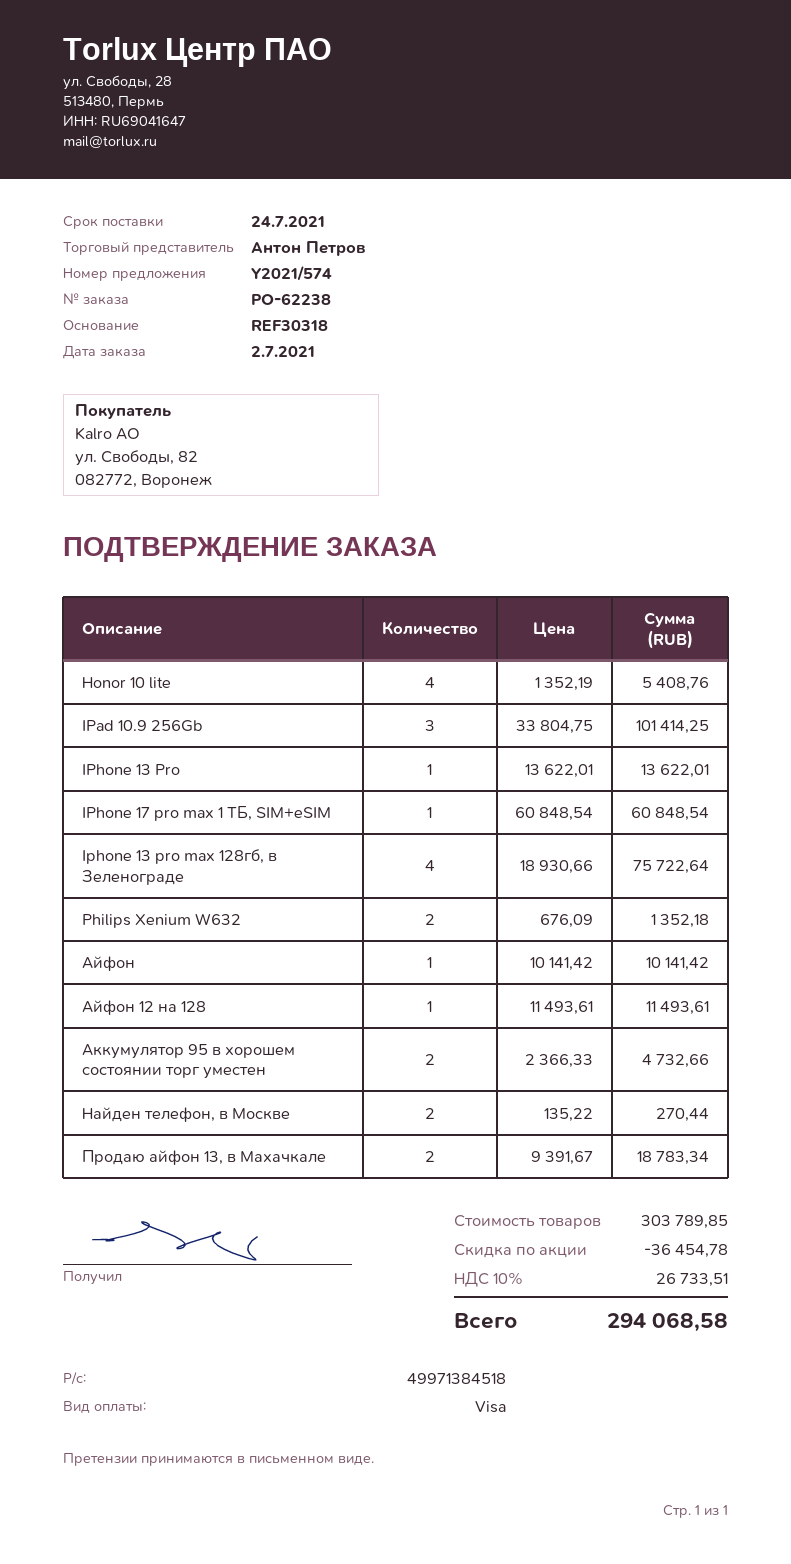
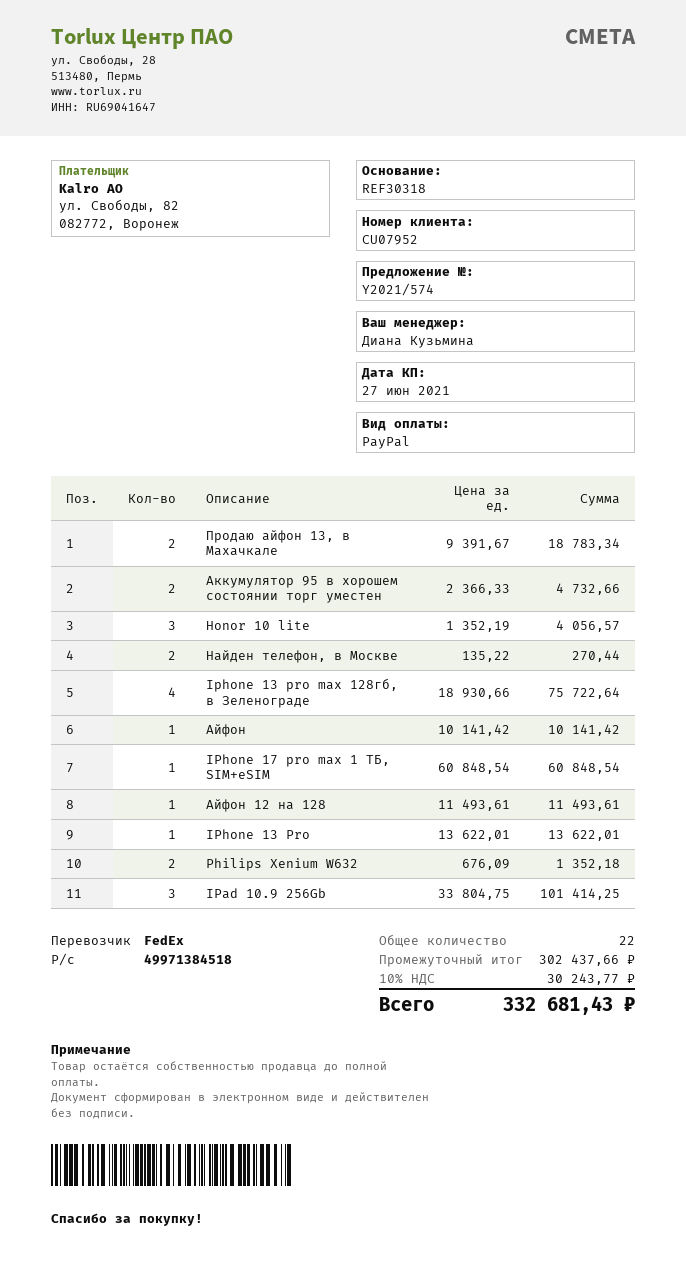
sales rep: Антон Петров -> Диана Кузьмина
payment method: Visa -> PayPal
Honor 10 lite: 4 x 1352.19 = 5408.76 -> 3 x 1352.19 = 4056.57
subtotal: 303789.85 -> 302437.66
discount: 36454.78 -> none
tax: 10% = 26733.51 -> 10% = 30243.77
total: 294068.58 -> 332681.43

